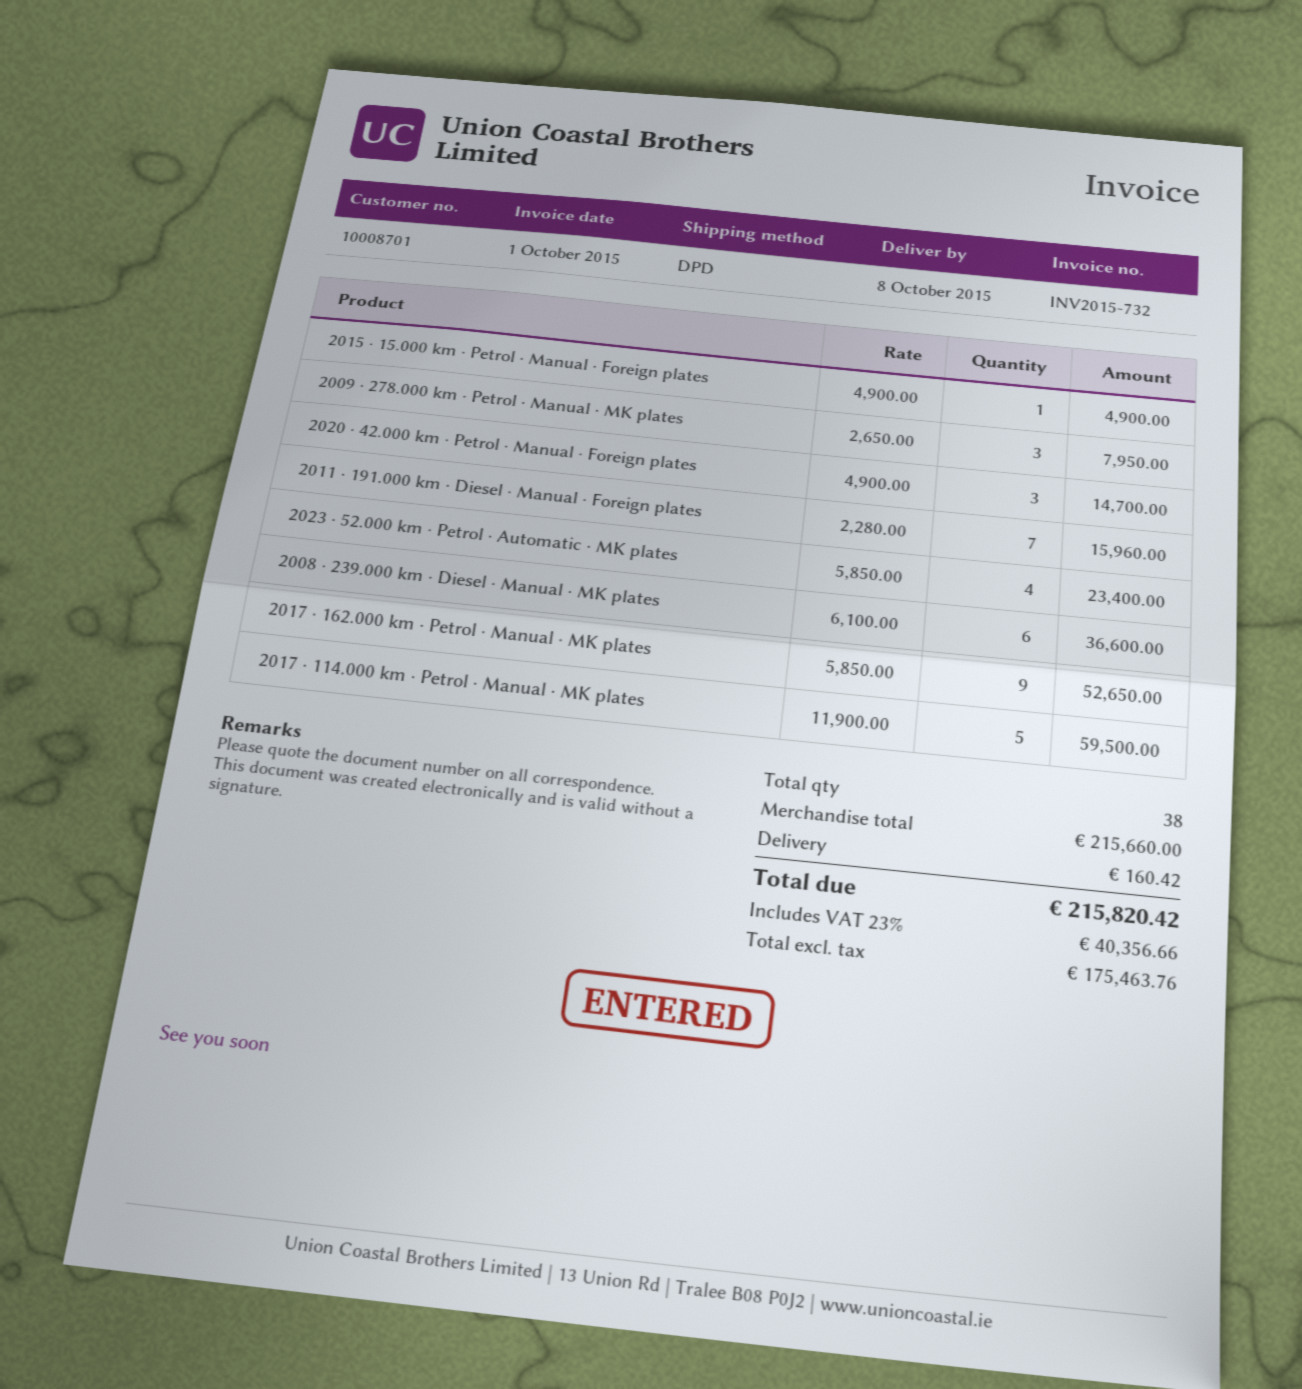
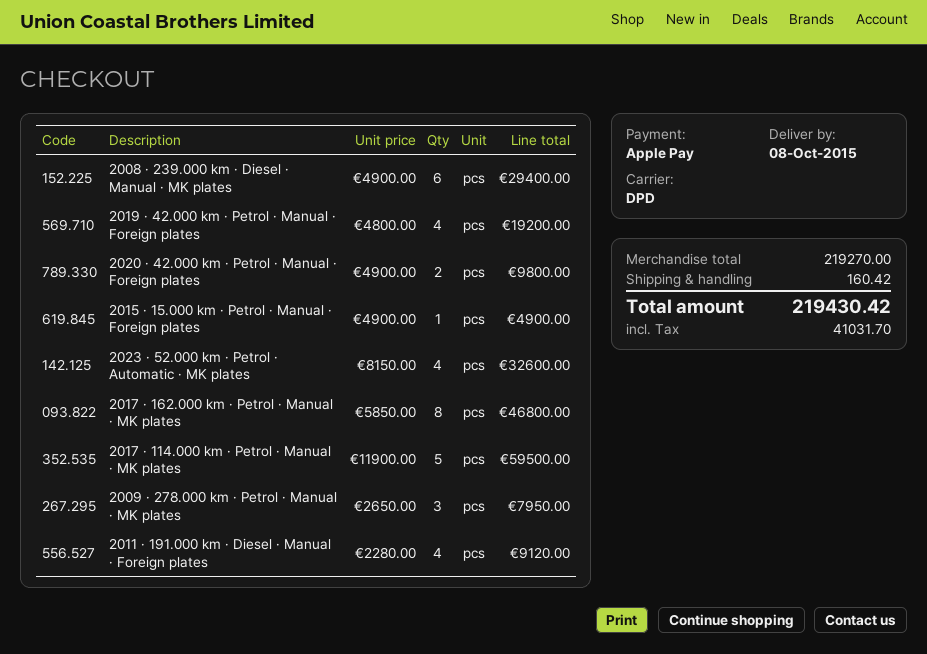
2020 · 42.000 km · Petrol · Manual · Foreign plates: 3 x 4900.00 = 14700.00 -> 2 x 4900.00 = 9800.00
2011 · 191.000 km · Diesel · Manual · Foreign plates: 7 x 2280.00 = 15960.00 -> 4 x 2280.00 = 9120.00
2023 · 52.000 km · Petrol · Automatic · MK plates: 4 x 5850.00 = 23400.00 -> 4 x 8150.00 = 32600.00
2008 · 239.000 km · Diesel · Manual · MK plates: 6 x 6100.00 = 36600.00 -> 6 x 4900.00 = 29400.00
2017 · 162.000 km · Petrol · Manual · MK plates: 9 x 5850.00 = 52650.00 -> 8 x 5850.00 = 46800.00
2019 · 42.000 km · Petrol · Manual · Foreign plates: none -> 4 x 4800.00 = 19200.00
subtotal: 215660.00 -> 219270.00
tax: 40356.66 -> 41031.70
total: 215820.42 -> 219430.42

